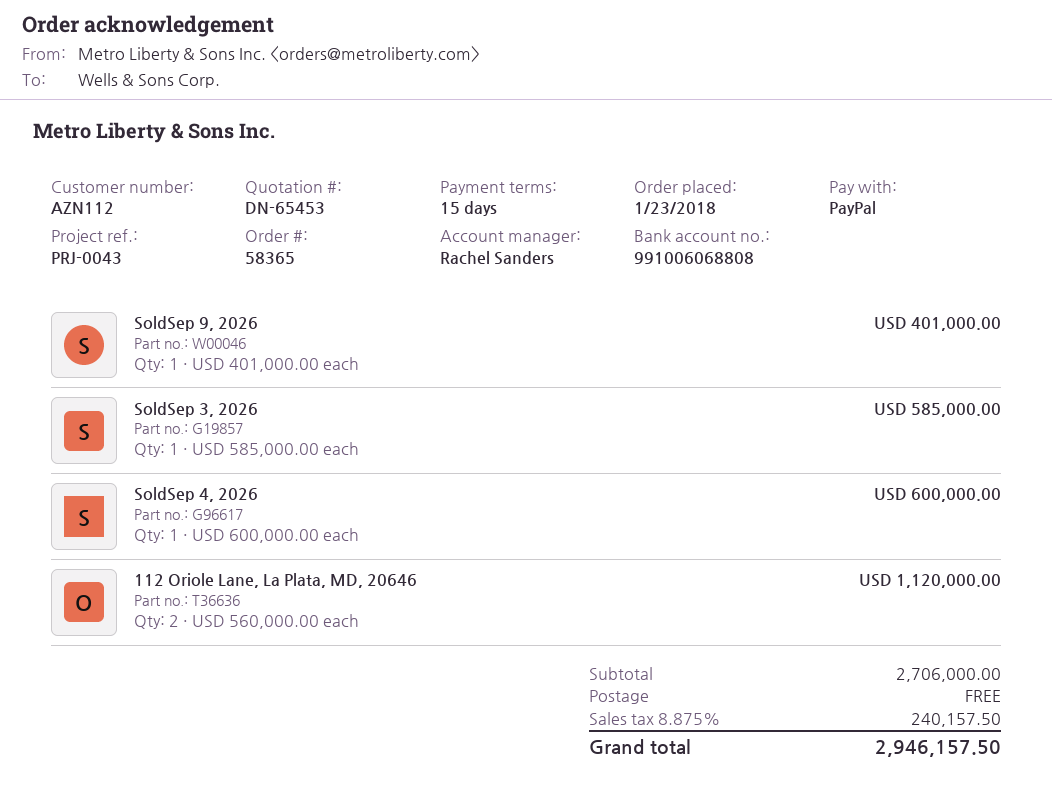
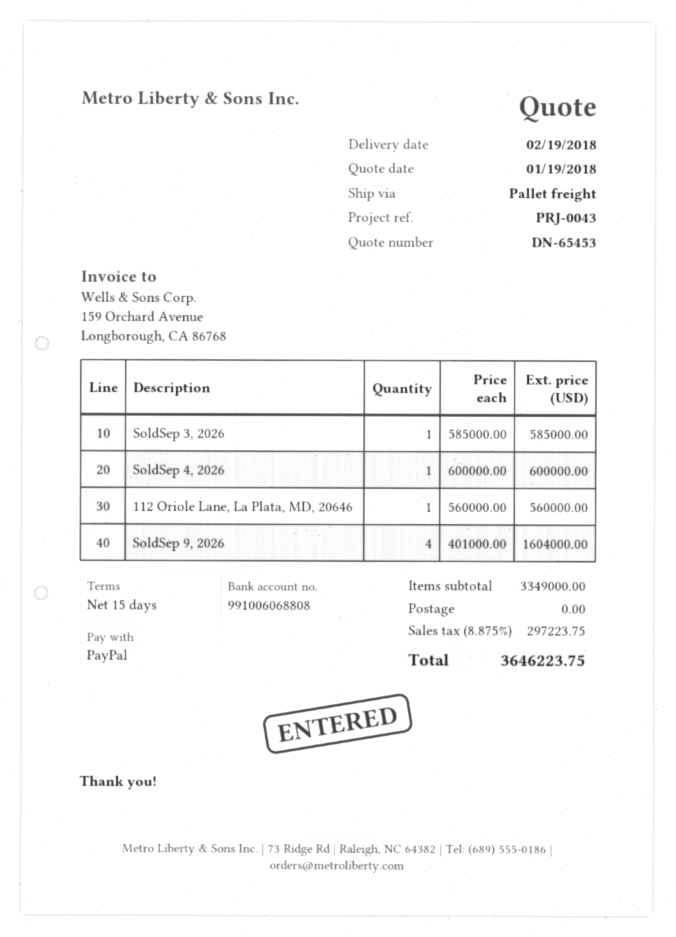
SoldSep 9, 2026: 1 x 401000.00 = 401000.00 -> 4 x 401000.00 = 1604000.00
112 Oriole Lane, La Plata, MD, 20646: 2 x 560000.00 = 1120000.00 -> 1 x 560000.00 = 560000.00
subtotal: 2706000.00 -> 3349000.00
tax: 8.875% = 240157.50 -> 8.875% = 297223.75
total: 2946157.50 -> 3646223.75

